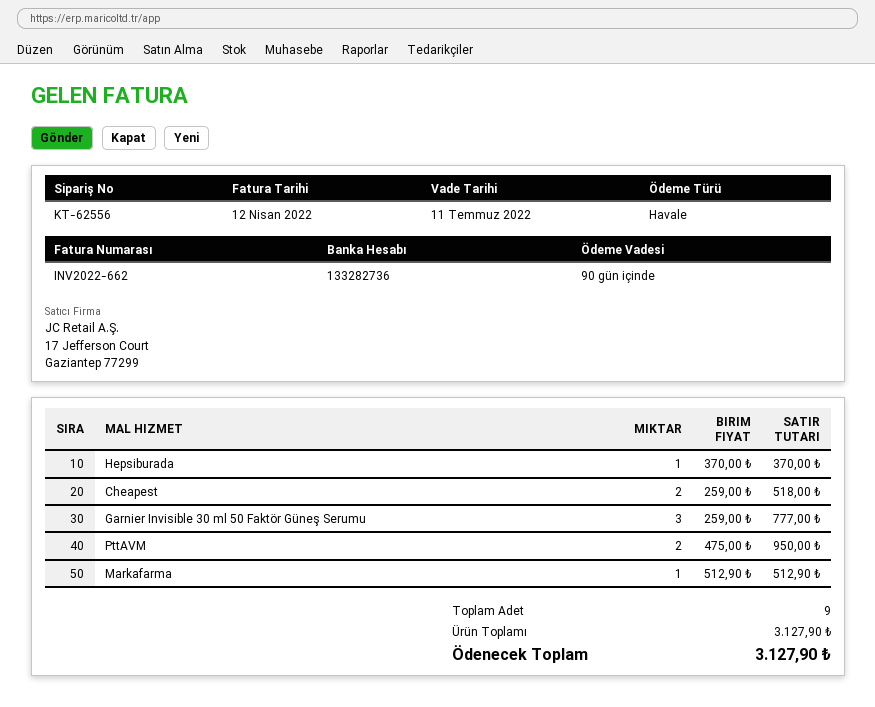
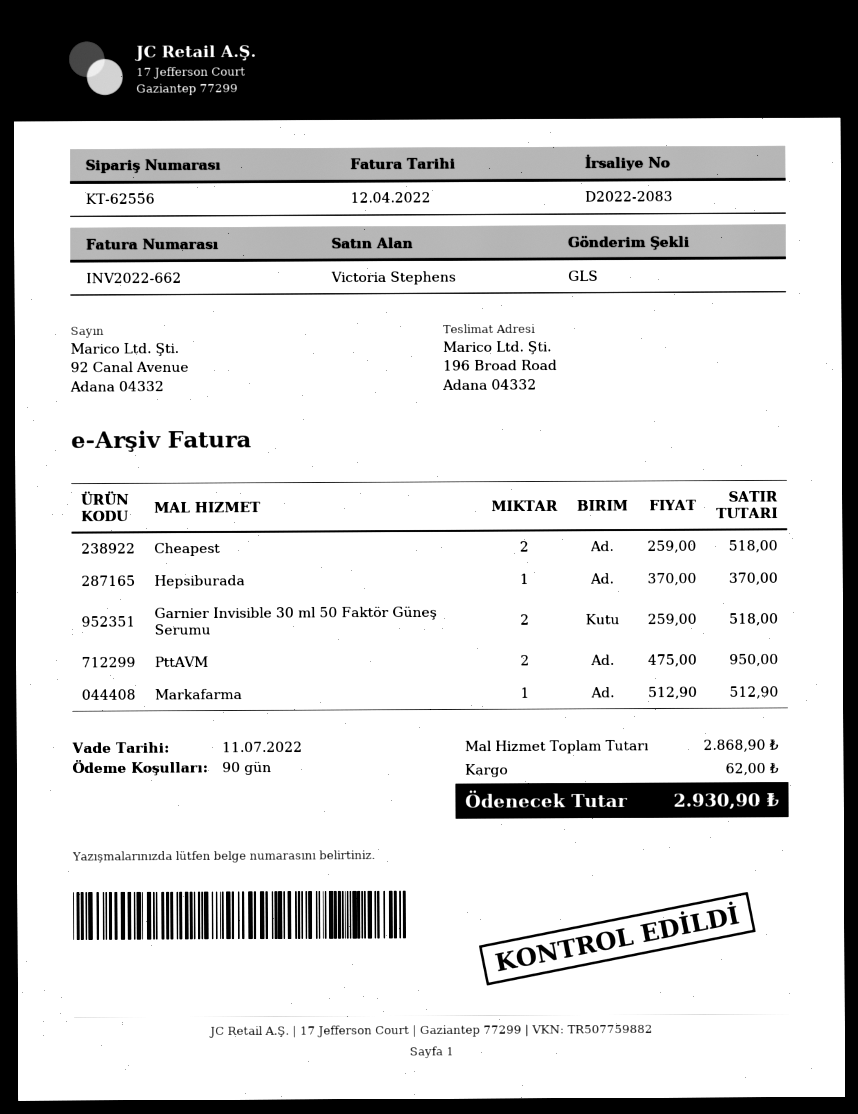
Garnier Invisible 30 ml 50 Faktör Güneş Serumu: 3 x 259.00 = 777.00 -> 2 x 259.00 = 518.00
subtotal: 3127.90 -> 2868.90
shipping: none -> 62.00
total: 3127.90 -> 2930.90

